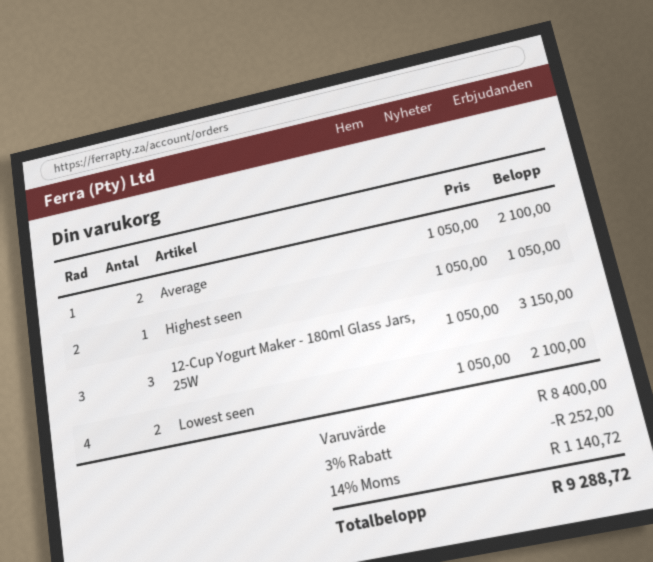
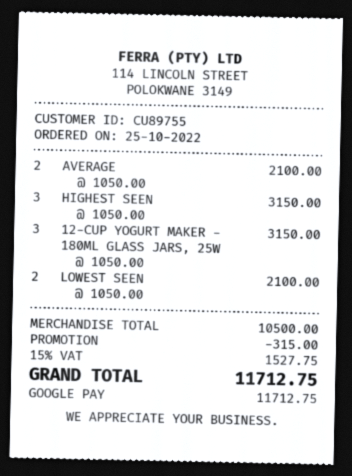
Highest seen: 1 x 1050.00 = 1050.00 -> 3 x 1050.00 = 3150.00
subtotal: 8400.00 -> 10500.00
discount: 252.00 -> 315.00
tax: 14% = 1140.72 -> 15% = 1527.75
total: 9288.72 -> 11712.75

